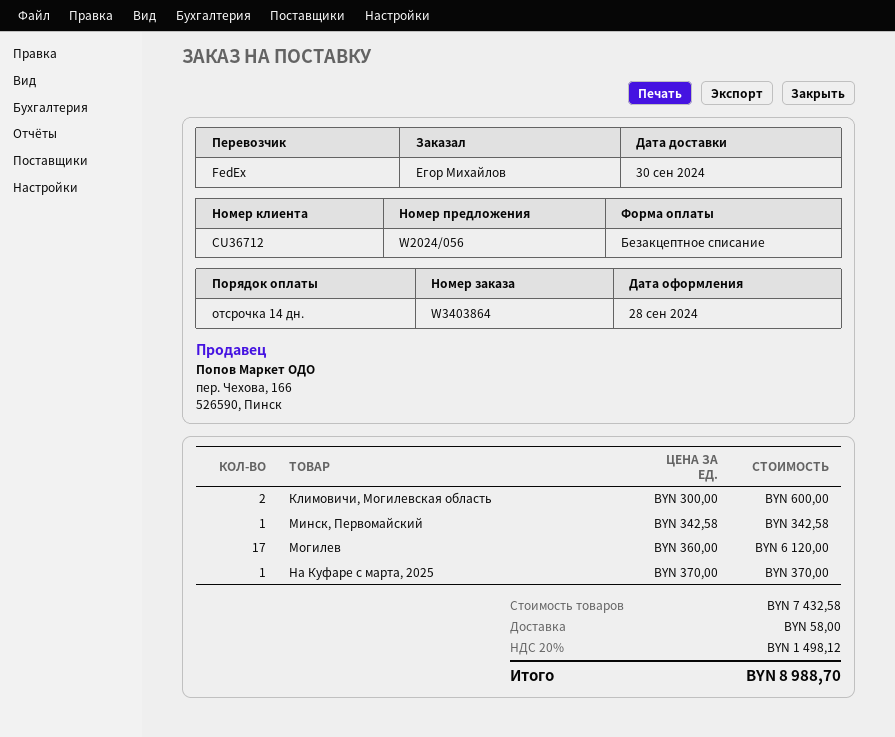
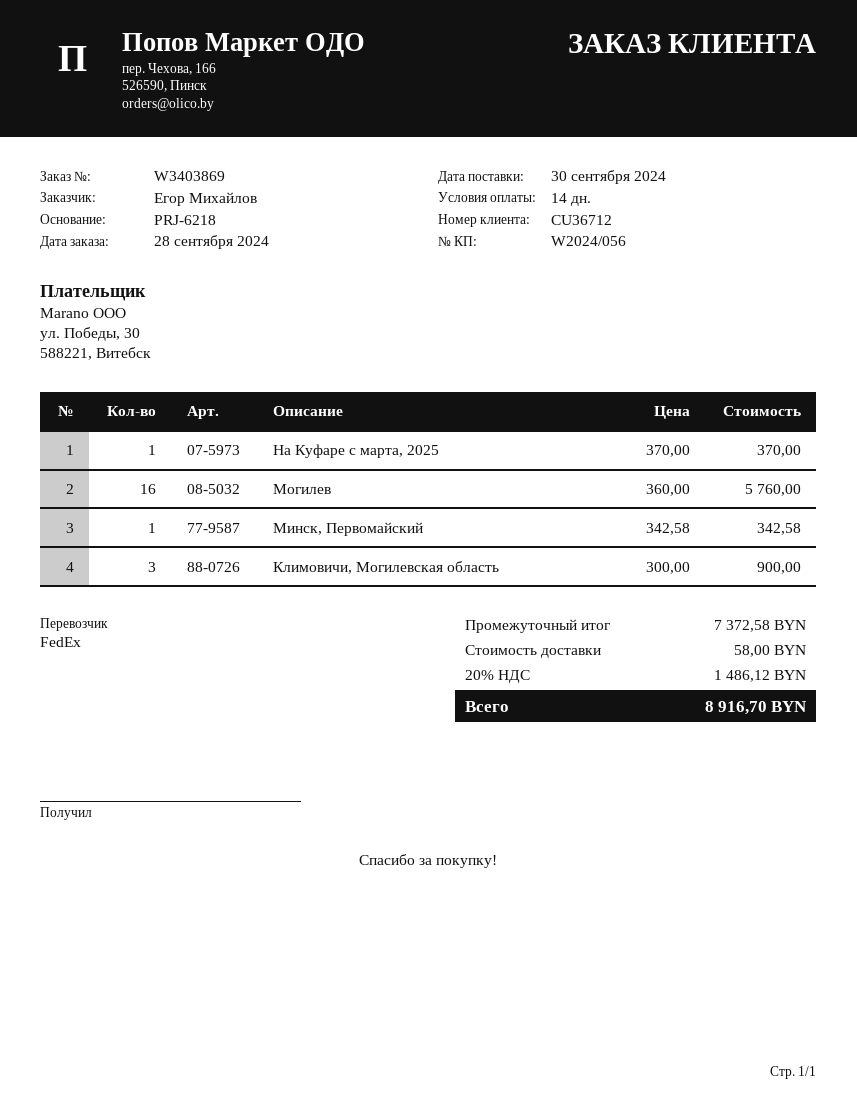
order number: W3403864 -> W3403869
Климовичи, Могилевская область: 2 x 300.00 = 600.00 -> 3 x 300.00 = 900.00
Могилев: 17 x 360.00 = 6120.00 -> 16 x 360.00 = 5760.00
subtotal: 7432.58 -> 7372.58
tax: 20% = 1498.12 -> 20% = 1486.12
total: 8988.70 -> 8916.70

